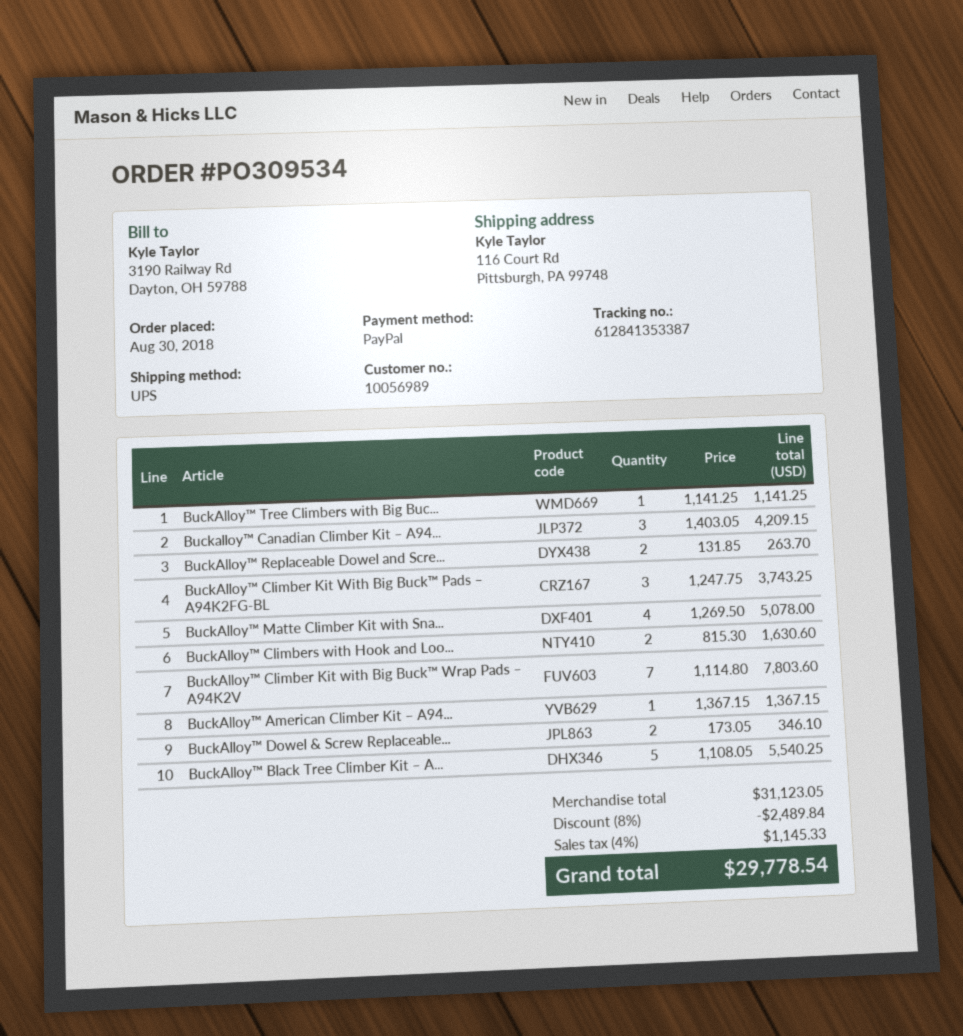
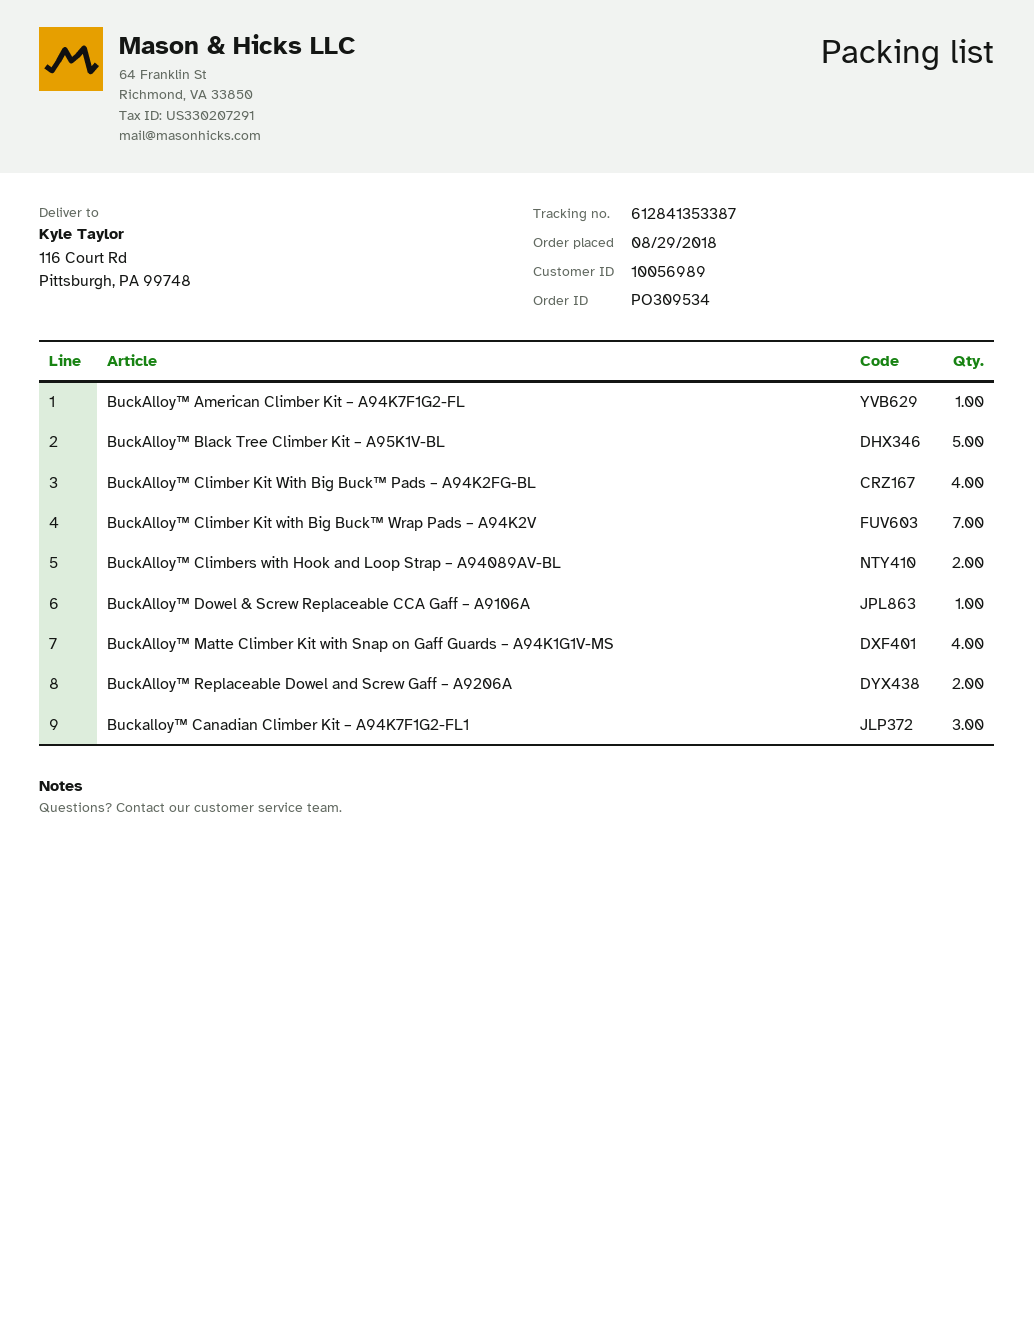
order date: 2018-08-30 -> 2018-08-29
BuckAlloy™ Tree Climbers with Big Buc...: 1 -> none
BuckAlloy™ Climber Kit With Big Buck™ Pads – A94K2FG-BL: 3 -> 4
BuckAlloy™ Dowel & Screw Replaceable...: 2 -> 1

